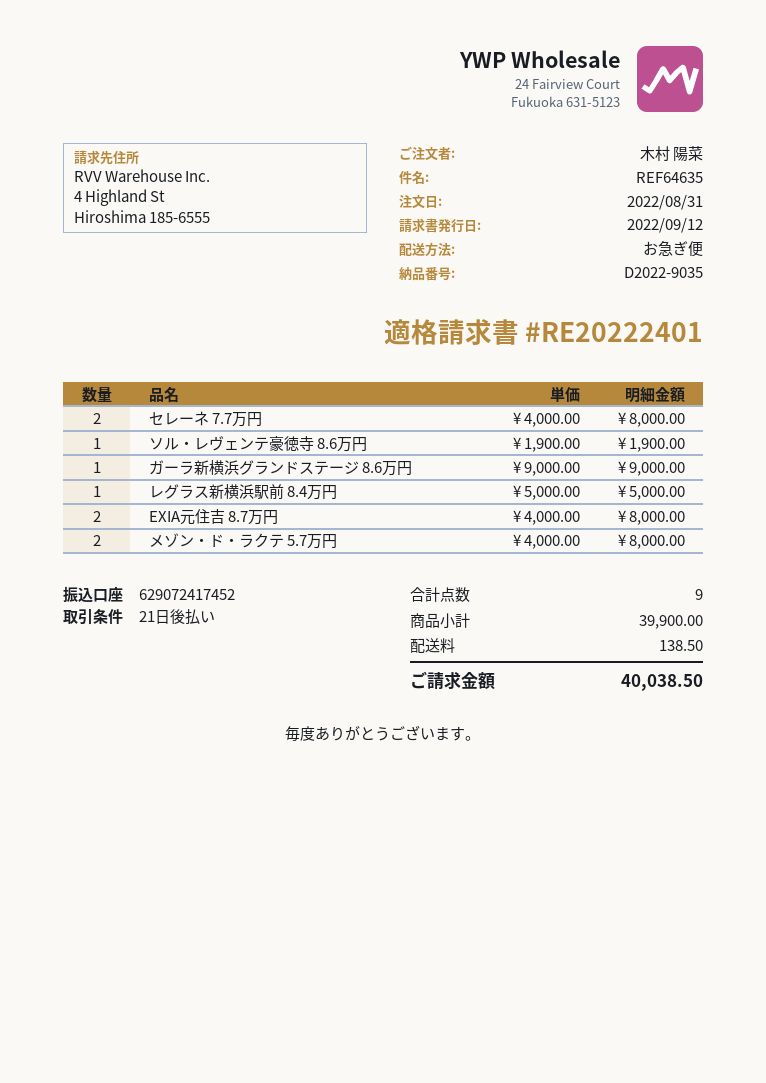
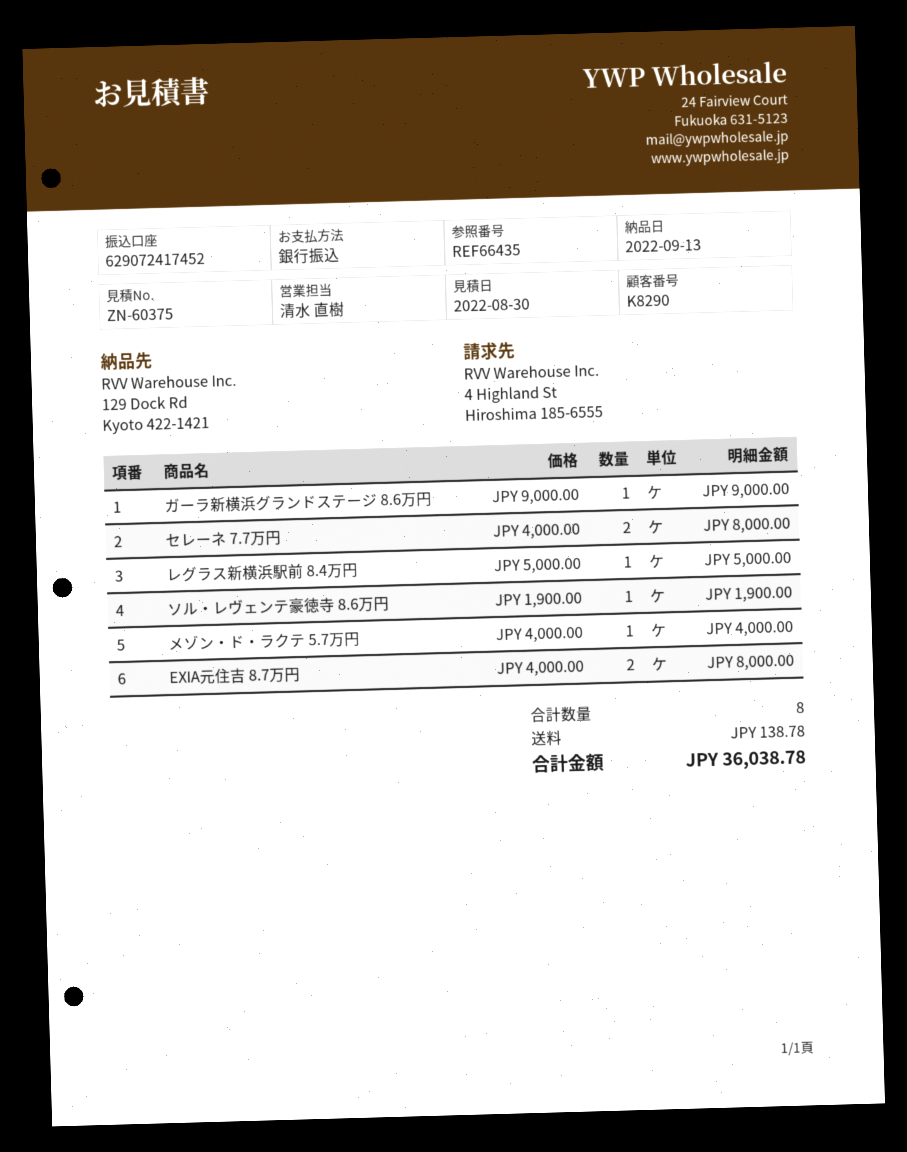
reference: REF64635 -> REF66435
メゾン・ド・ラクテ 5.7万円: 2 x 4000.00 = 8000.00 -> 1 x 4000.00 = 4000.00
total quantity: 9 -> 8
shipping: 138.50 -> 138.78
total: 40038.50 -> 36038.78

